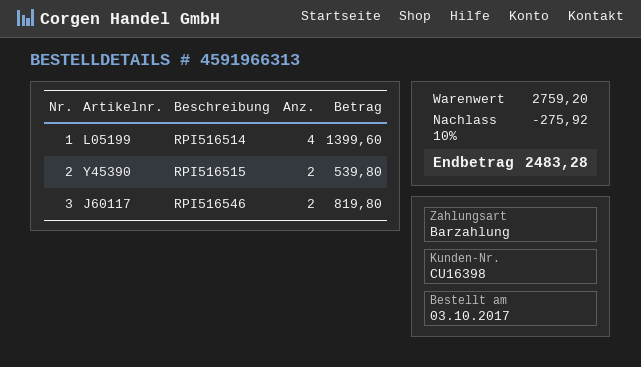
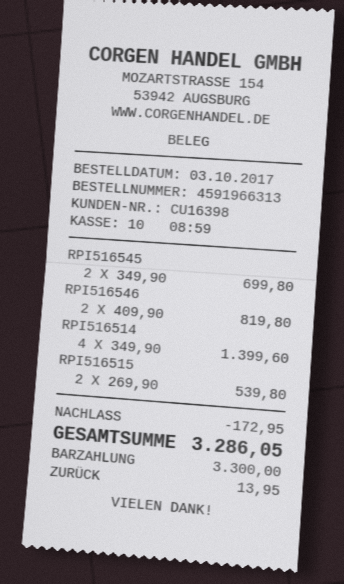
RPI516545: none -> 2 for 699.80
discount: 275.92 -> 172.95
total: 2483.28 -> 3286.05

